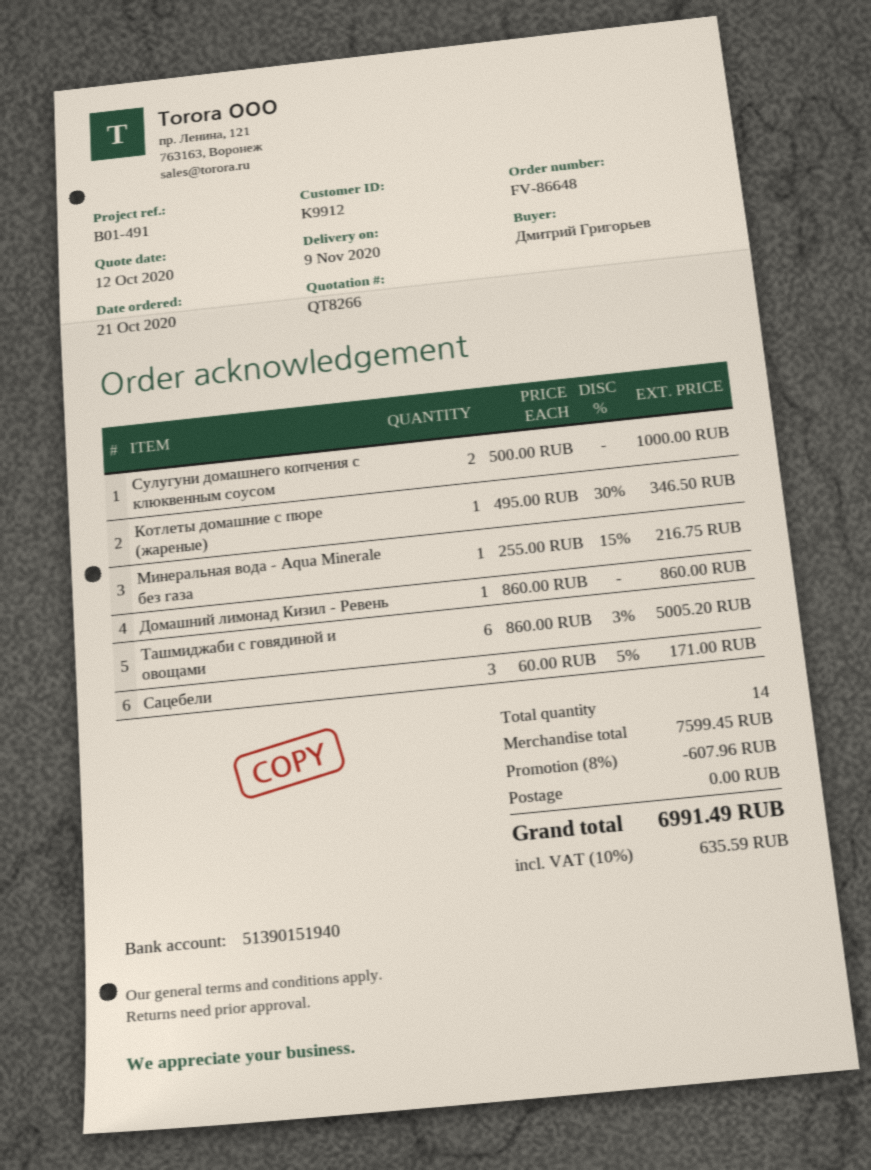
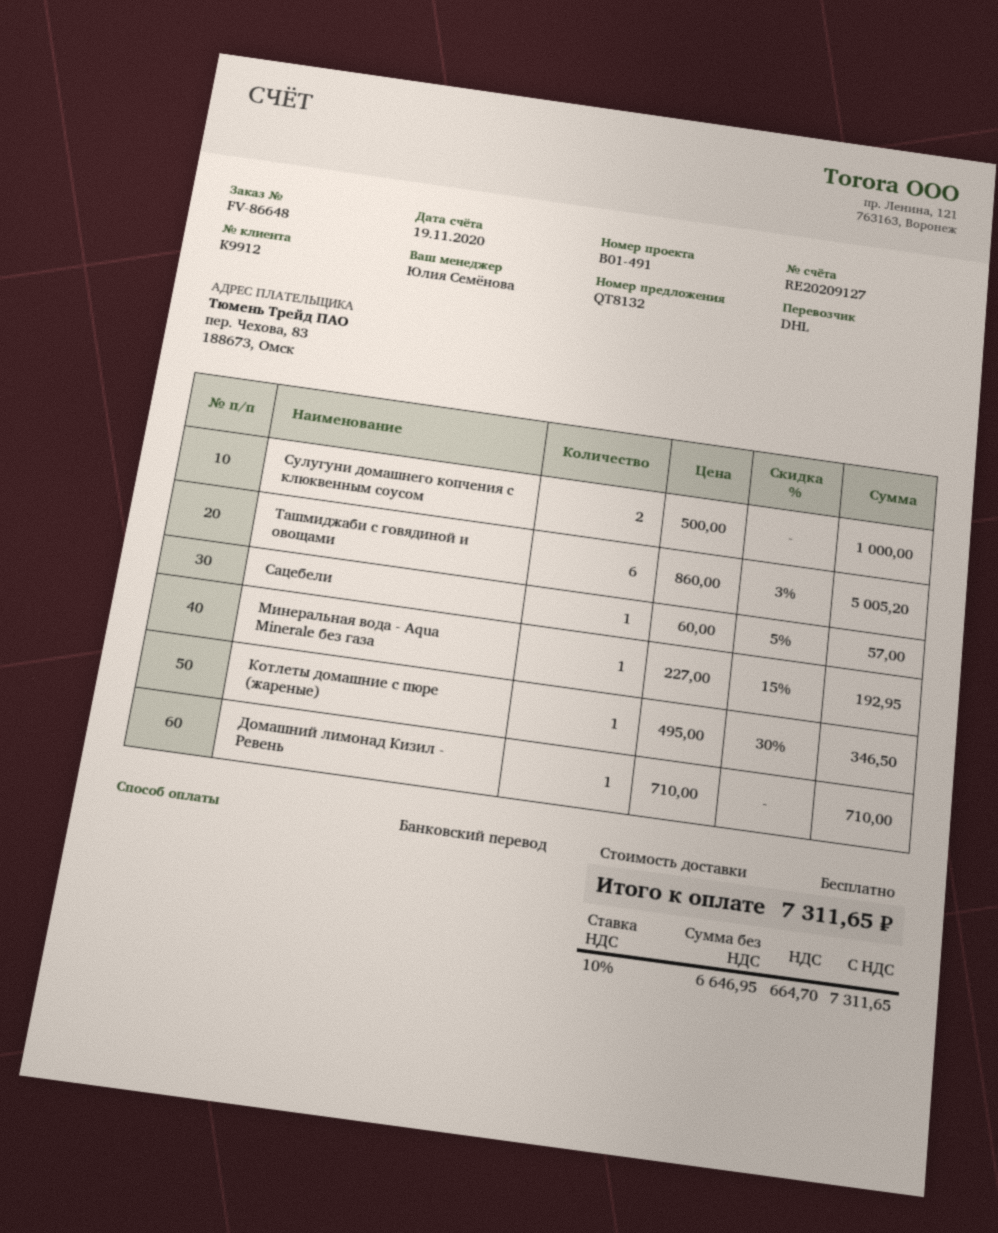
quote number: QT8266 -> QT8132
Минеральная вода - Aqua Minerale без газа: 1 x 255.00 - 15% = 216.75 -> 1 x 227.00 - 15% = 192.95
Домашний лимонад Кизил - Ревень: 1 x 860.00 = 860.00 -> 1 x 710.00 = 710.00
Сацебели: 3 x 60.00 - 5% = 171.00 -> 1 x 60.00 - 5% = 57.00
discount: 8% = 607.96 -> none
tax: 10% = 635.59 -> 10% = 664.70
total: 6991.49 -> 7311.65

